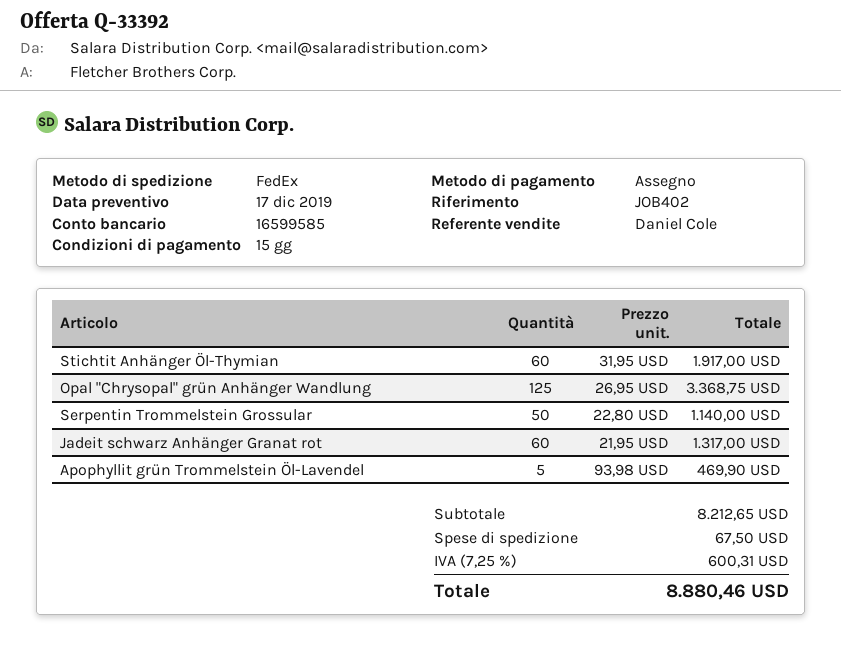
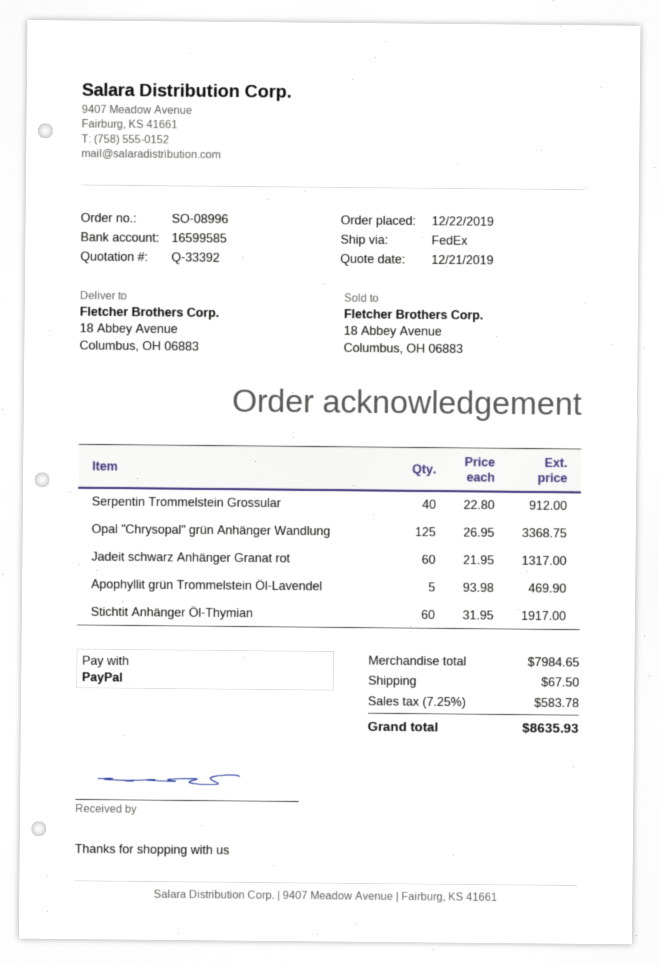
quote date: 2019-12-17 -> 2019-12-21
payment method: cheque -> PayPal
Serpentin Trommelstein Grossular: 50 x 22.80 = 1140.00 -> 40 x 22.80 = 912.00
subtotal: 8212.65 -> 7984.65
tax: 7.25% = 600.31 -> 7.25% = 583.78
total: 8880.46 -> 8635.93

